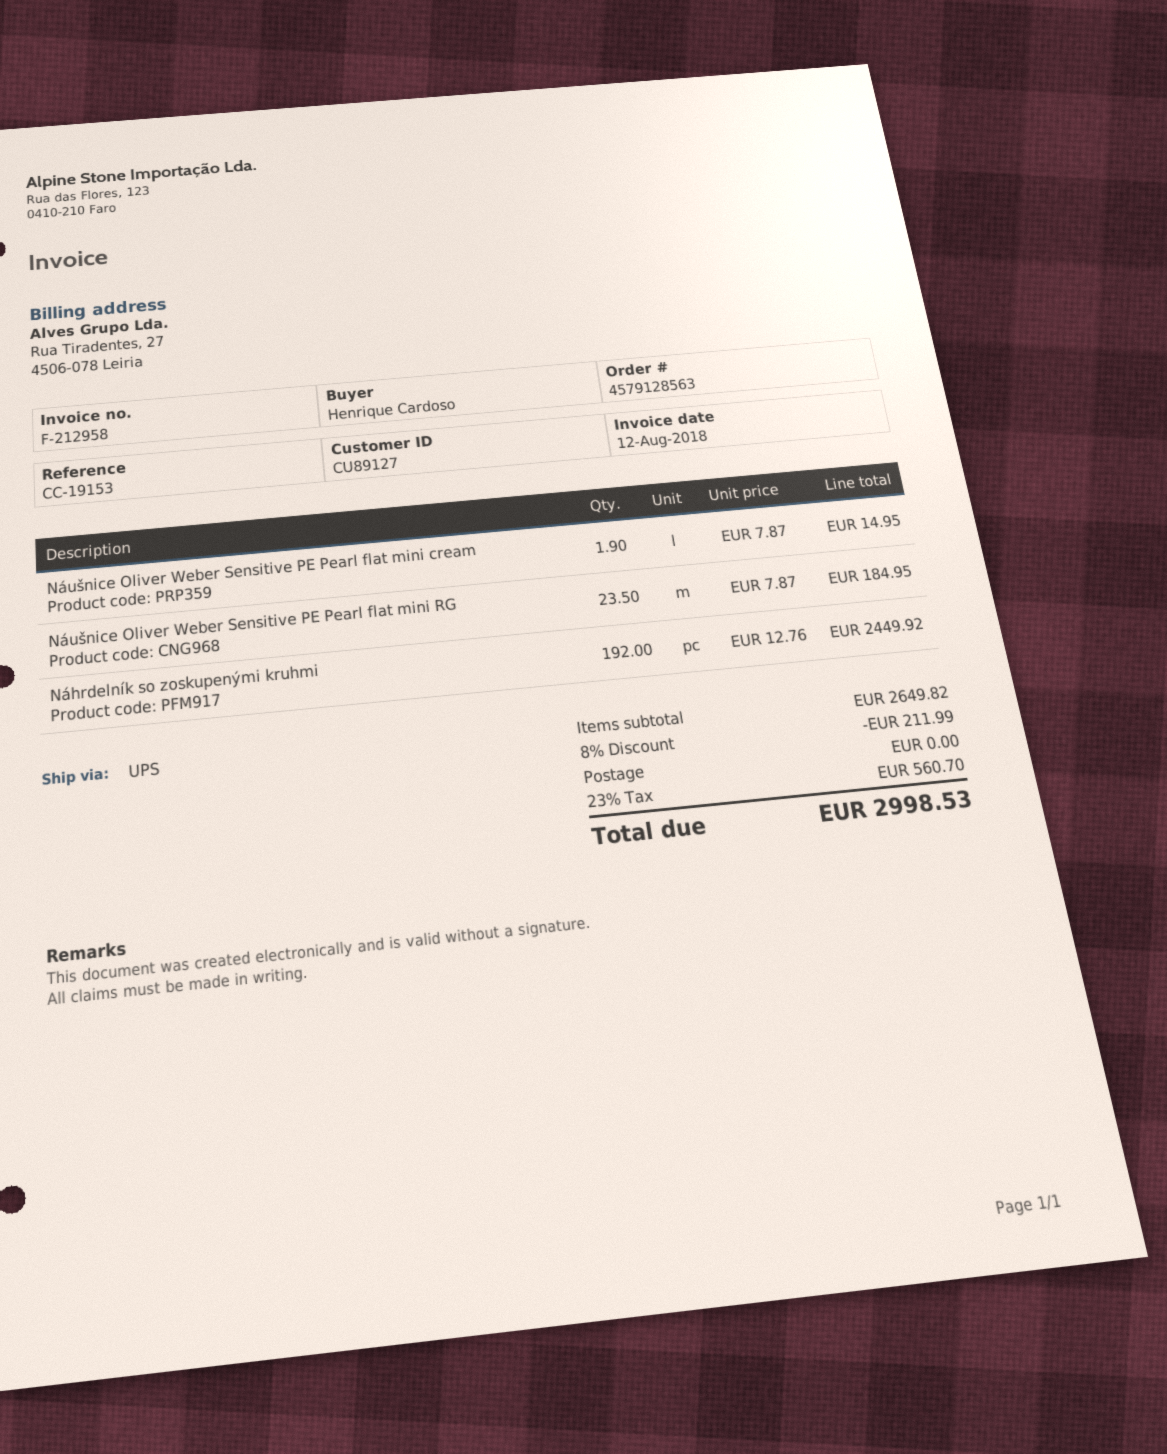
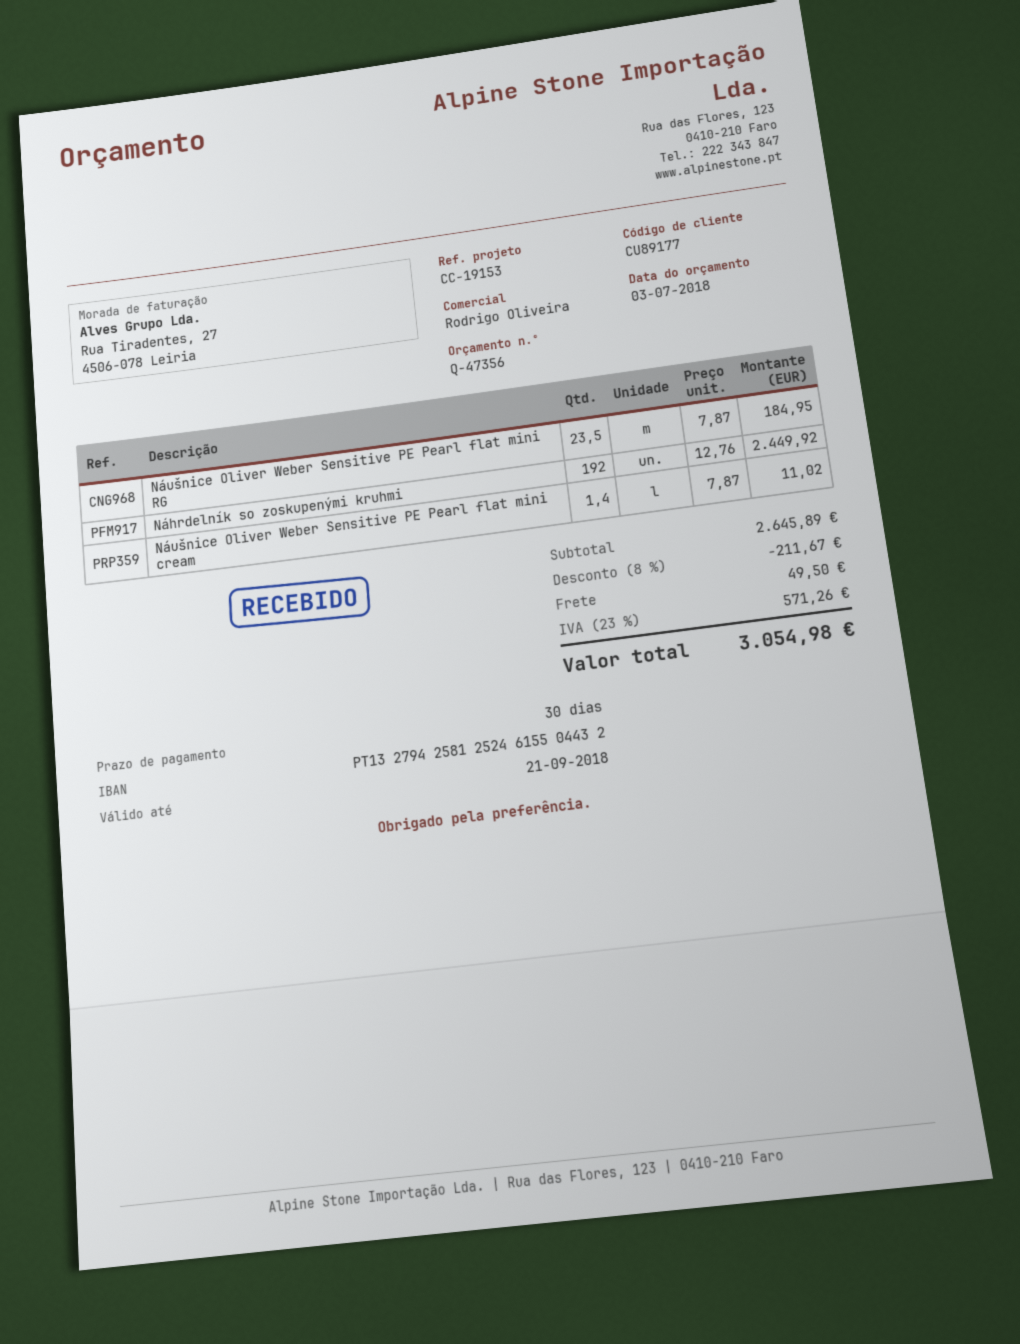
customer number: CU89127 -> CU89177
Náušnice Oliver Weber Sensitive PE Pearl flat mini cream: 1.9 x 7.87 = 14.95 -> 1.4 x 7.87 = 11.02
subtotal: 2649.82 -> 2645.89
discount: 8% = 211.99 -> 8% = 211.67
shipping: 0.00 -> 49.50
tax: 23% = 560.70 -> 23% = 571.26
total: 2998.53 -> 3054.98

